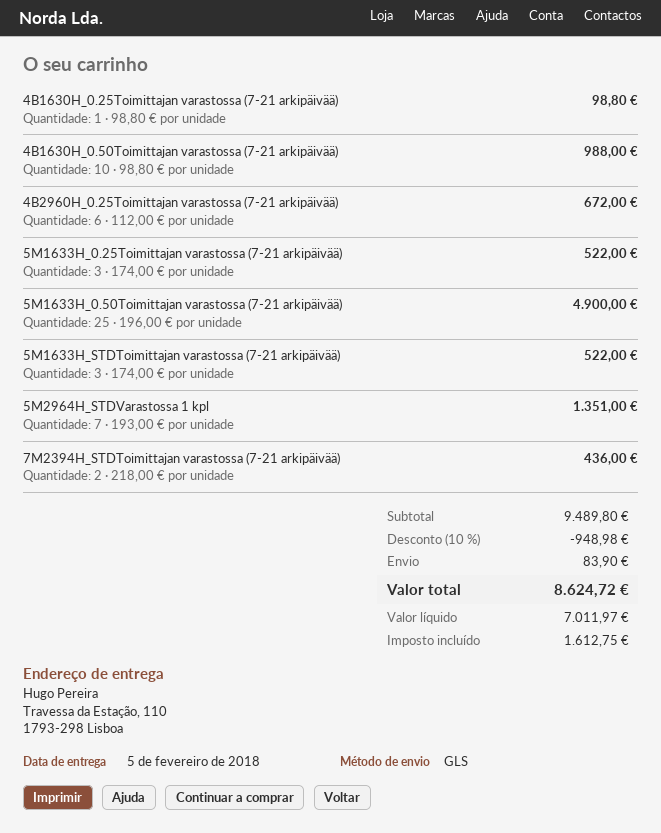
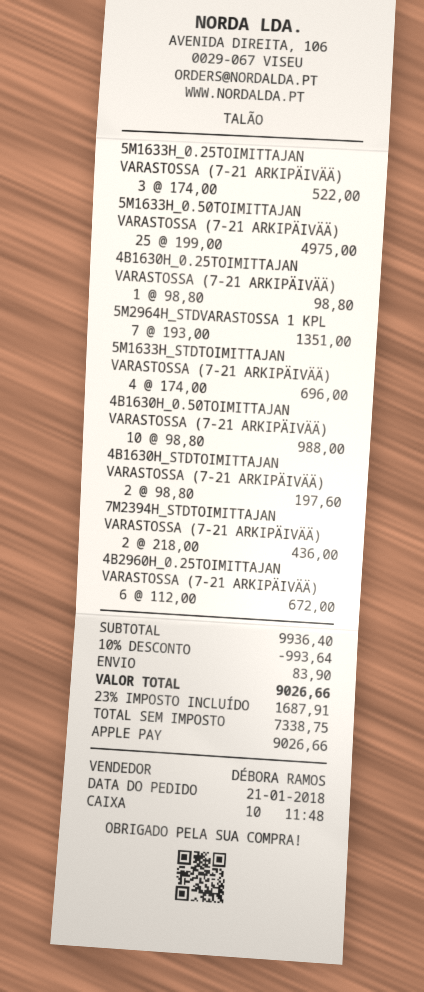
5M1633H_0.50Toimittajan varastossa (7-21 arkipäivää): 25 x 196.00 = 4900.00 -> 25 x 199.00 = 4975.00
5M1633H_STDToimittajan varastossa (7-21 arkipäivää): 3 x 174.00 = 522.00 -> 4 x 174.00 = 696.00
4B1630H_STDTOIMITTAJAN VARASTOSSA (7-21 ARKIPÄIVÄÄ): none -> 2 x 98.80 = 197.60
subtotal: 9489.80 -> 9936.40
discount: 10% = 948.98 -> 10% = 993.64
net: 7011.97 -> 7338.75
tax: 1612.75 -> 1687.91
total: 8624.72 -> 9026.66

